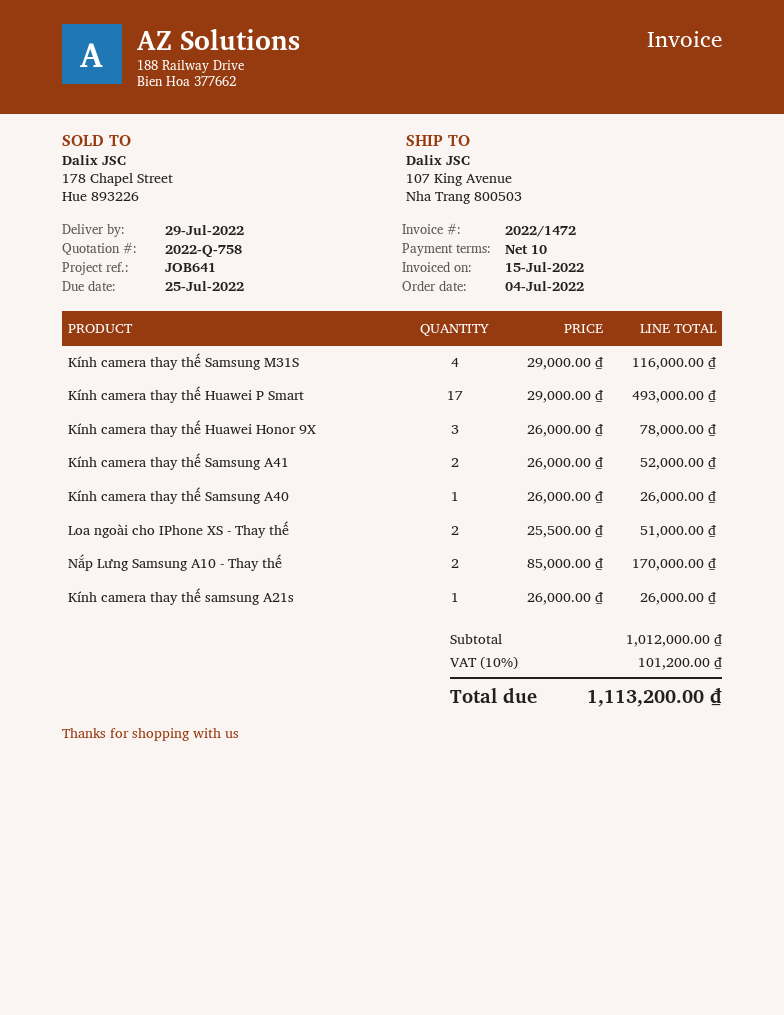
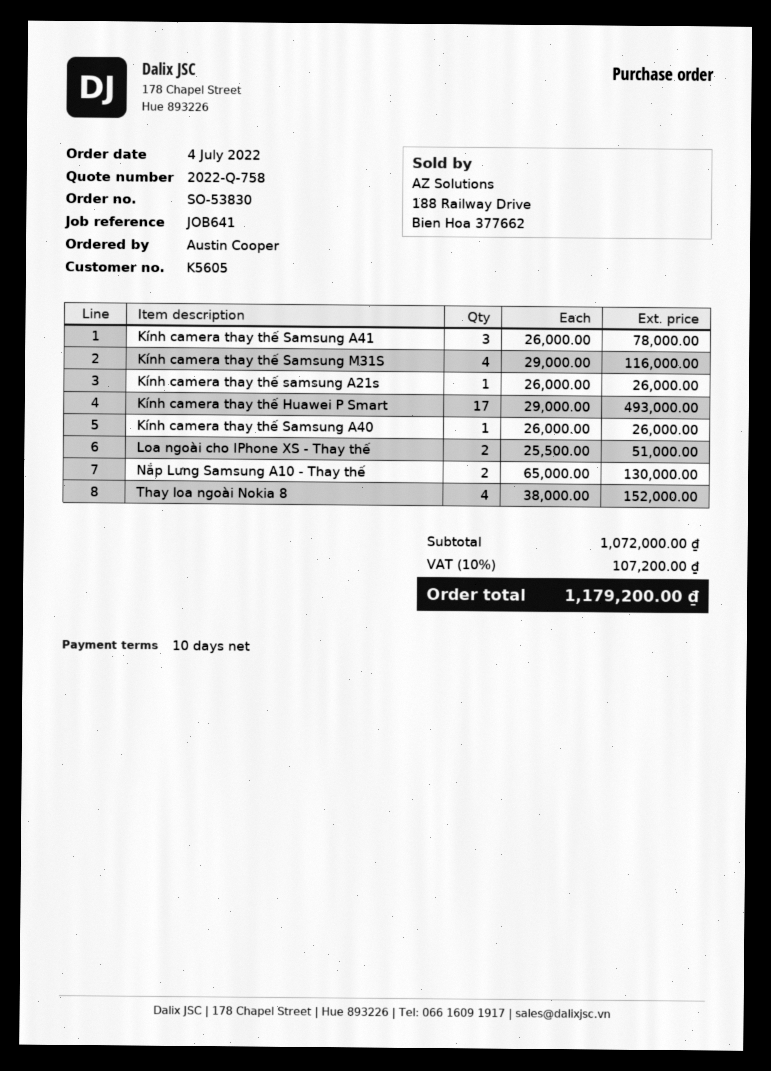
Kính camera thay thế Huawei Honor 9X: 3 x 26000.00 = 78000.00 -> none
Kính camera thay thế Samsung A41: 2 x 26000.00 = 52000.00 -> 3 x 26000.00 = 78000.00
Nắp Lưng Samsung A10 - Thay thế: 2 x 85000.00 = 170000.00 -> 2 x 65000.00 = 130000.00
Thay loa ngoài Nokia 8: none -> 4 x 38000.00 = 152000.00
subtotal: 1012000.00 -> 1072000.00
tax: 10% = 101200.00 -> 10% = 107200.00
total: 1113200.00 -> 1179200.00

